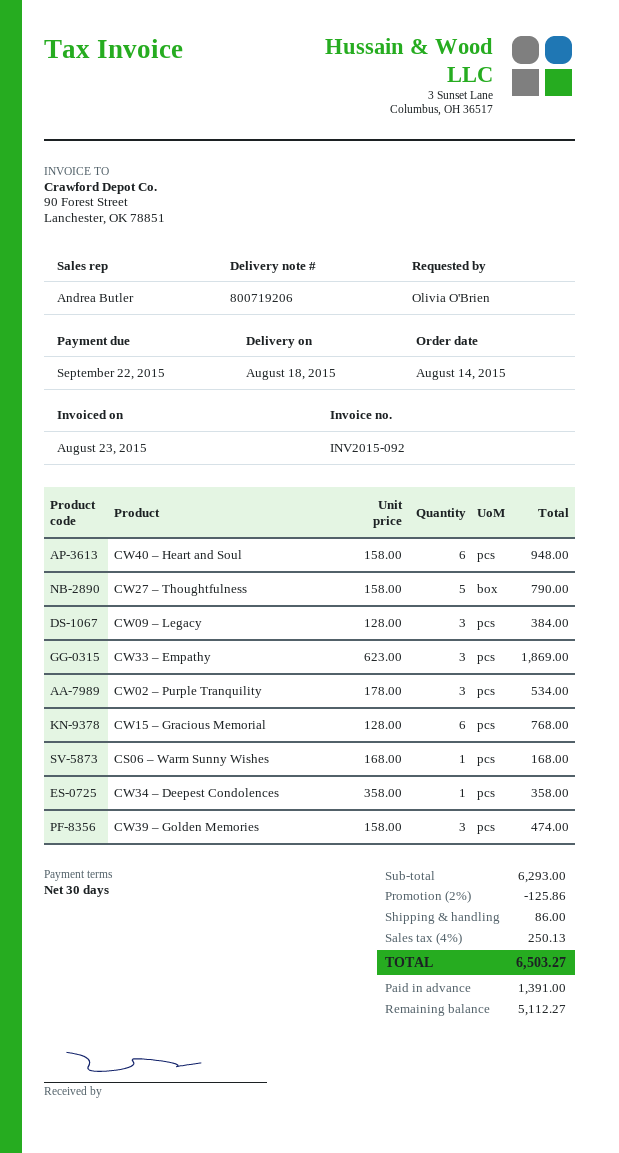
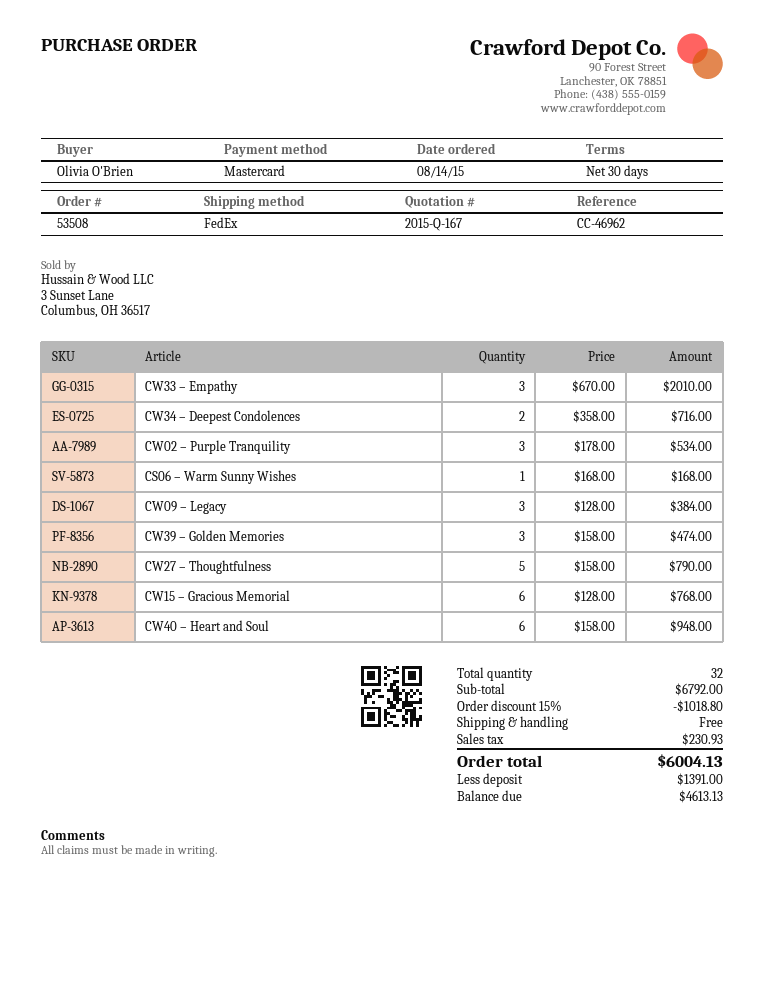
CW33 – Empathy: 3 x 623.00 = 1869.00 -> 3 x 670.00 = 2010.00
CW34 – Deepest Condolences: 1 x 358.00 = 358.00 -> 2 x 358.00 = 716.00
subtotal: 6293.00 -> 6792.00
discount: 2% = 125.86 -> 15% = 1018.80
shipping: 86.00 -> 0.00
tax: 250.13 -> 230.93
total: 6503.27 -> 6004.13
balance: 5112.27 -> 4613.13

